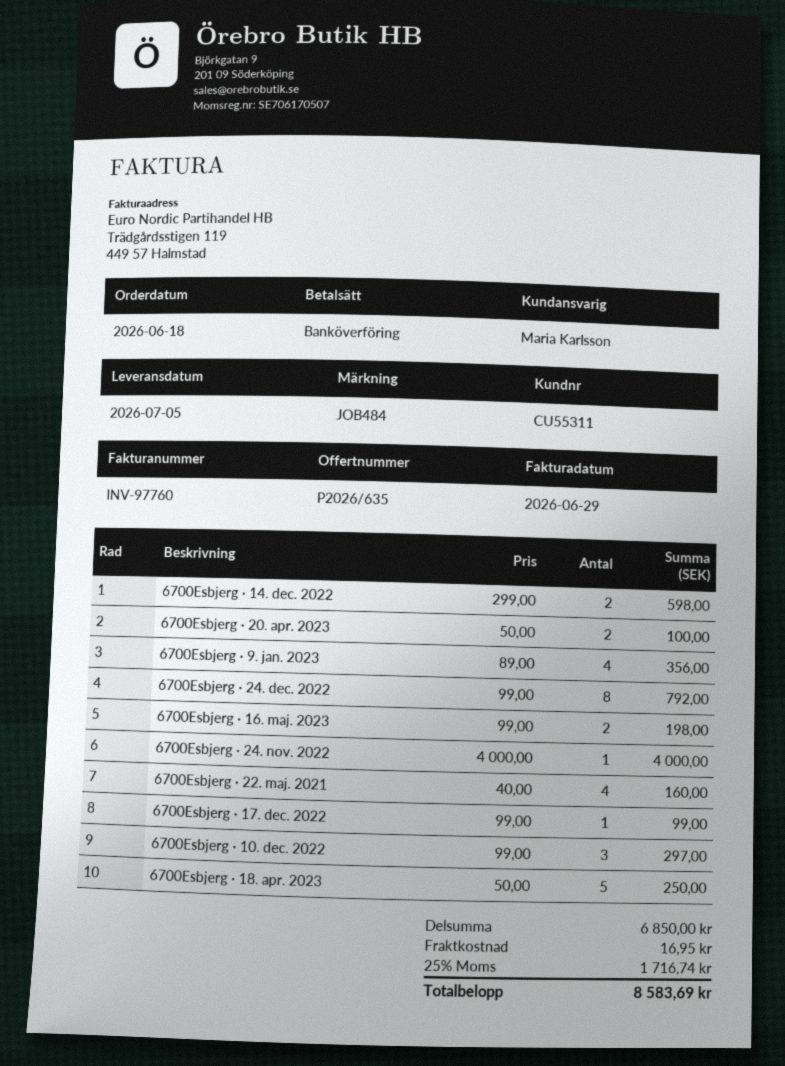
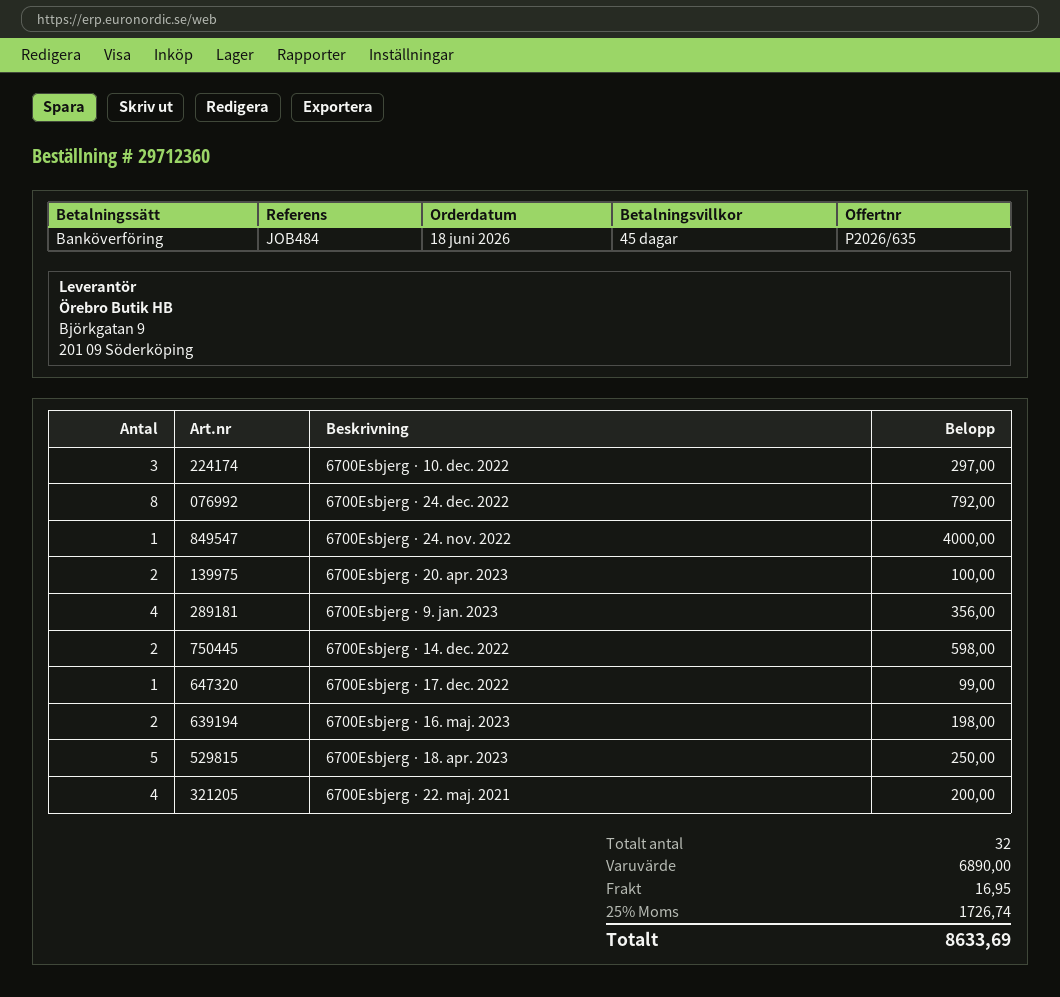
6700Esbjerg · 22. maj. 2021: 4 for 160.00 -> 4 for 200.00
subtotal: 6850.00 -> 6890.00
tax: 25% = 1716.74 -> 25% = 1726.74
total: 8583.69 -> 8633.69

